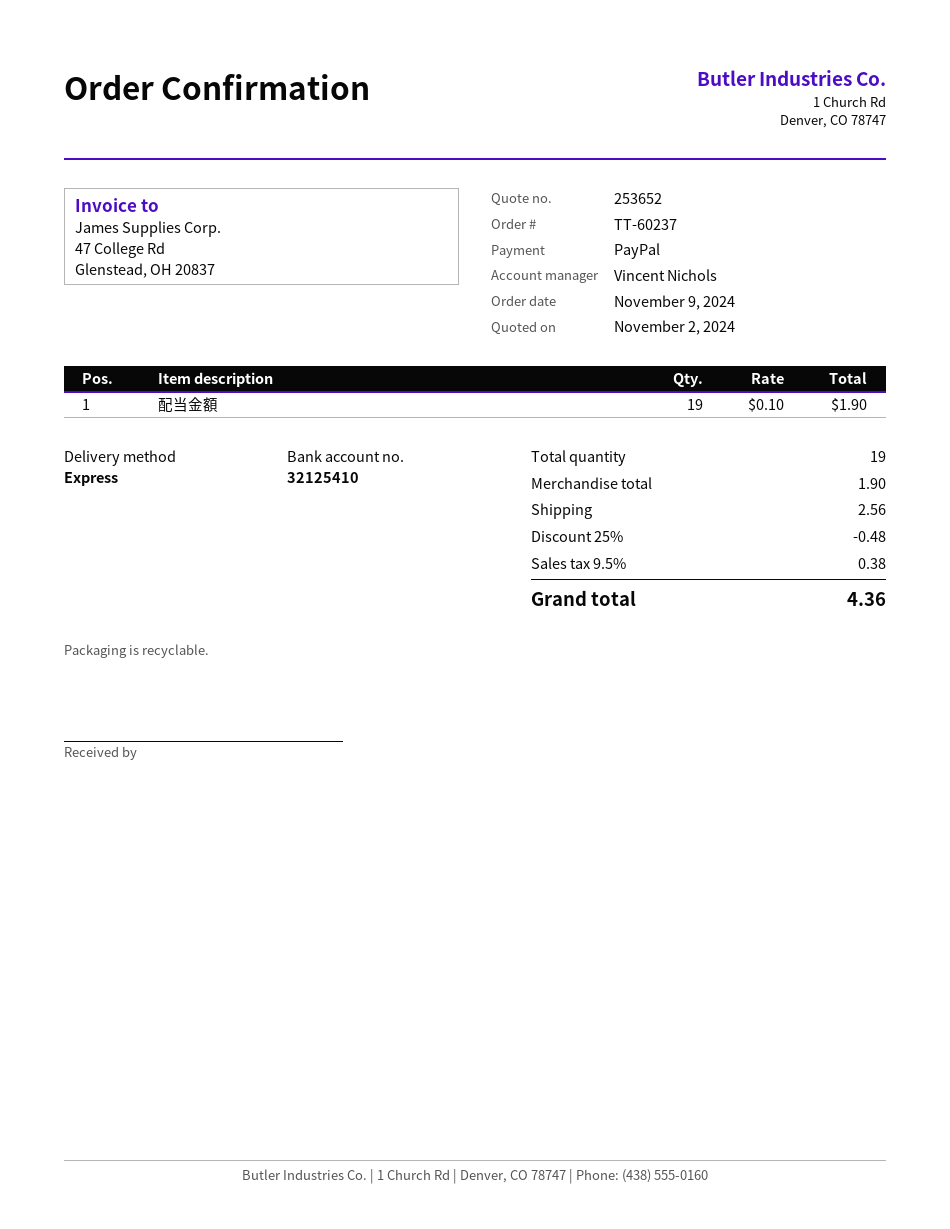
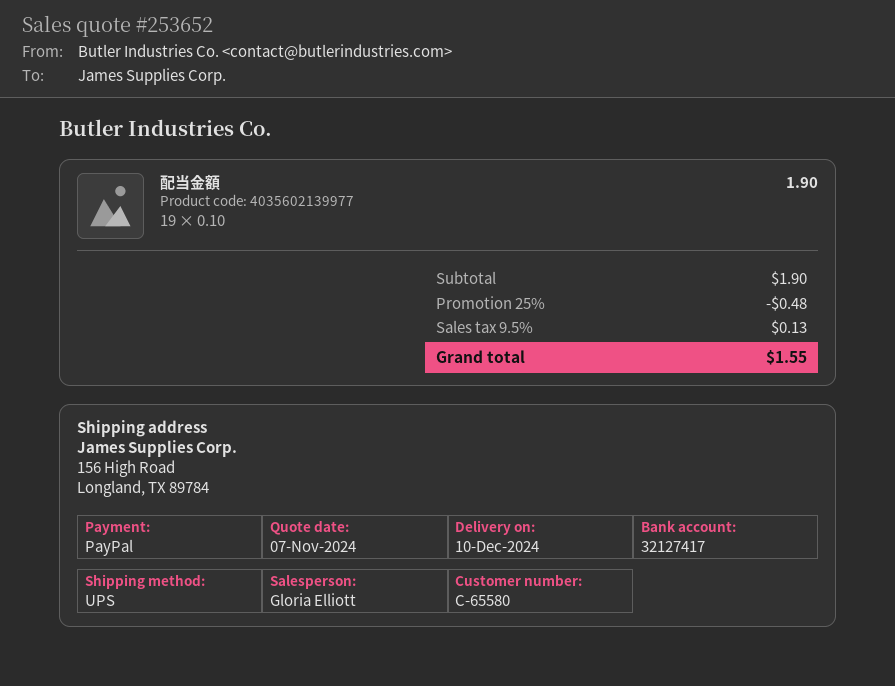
quote date: 2024-11-02 -> 2024-11-07
sales rep: Vincent Nichols -> Gloria Elliott
bank account: 32125410 -> 32127417
shipping method: express -> UPS
shipping: 2.56 -> none
tax: 9.5% = 0.38 -> 9.5% = 0.13
total: 4.36 -> 1.55

